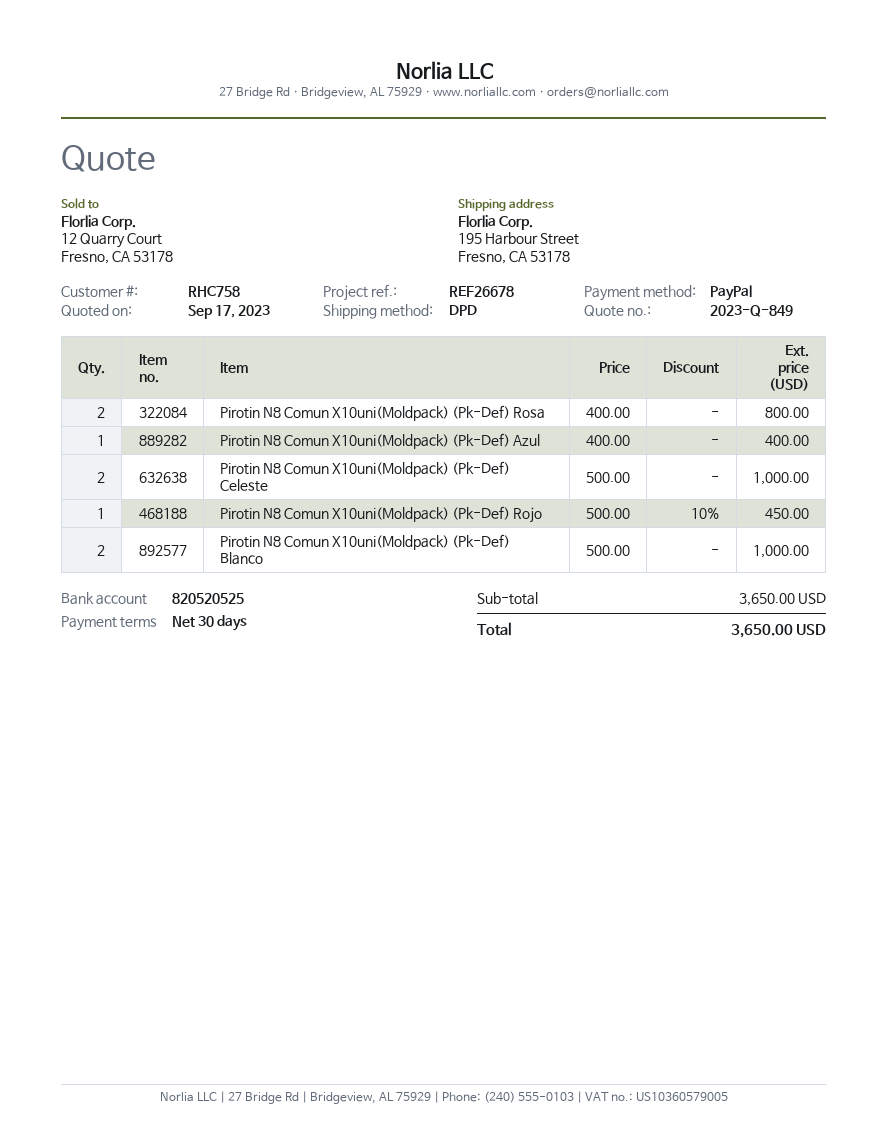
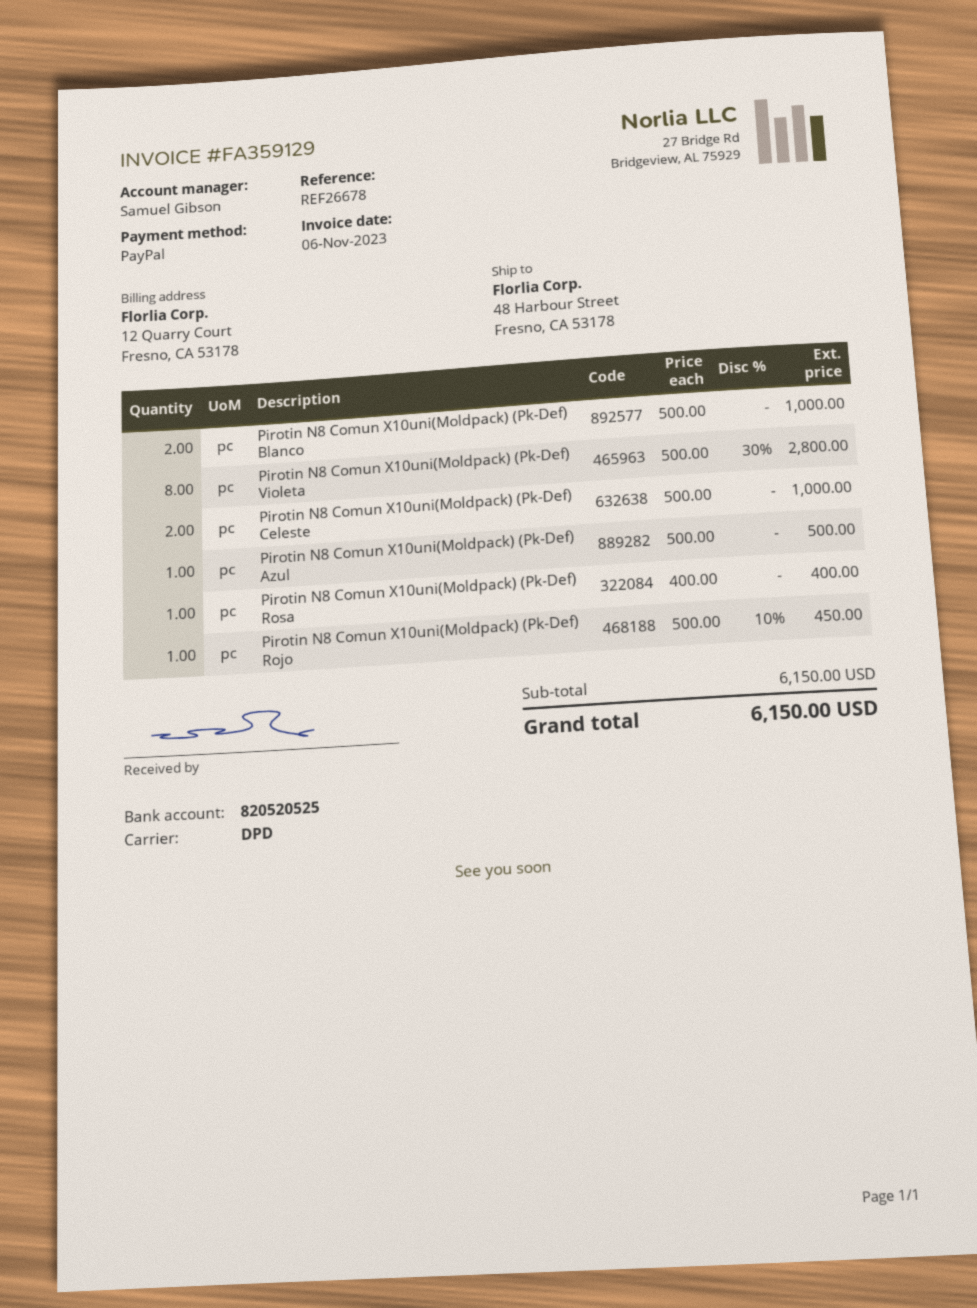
ship to: 195 Harbour Street, Fresno, CA 53178 -> 48 Harbour Street, Fresno, CA 53178
Pirotin N8 Comun X10uni(Moldpack) (Pk-Def) Rosa: 2 x 400.00 = 800.00 -> 1 x 400.00 = 400.00
Pirotin N8 Comun X10uni(Moldpack) (Pk-Def) Azul: 1 x 400.00 = 400.00 -> 1 x 500.00 = 500.00
Pirotin N8 Comun X10uni(Moldpack) (Pk-Def) Violeta: none -> 8 x 500.00 - 30% = 2800.00
subtotal: 3650.00 -> 6150.00
total: 3650.00 -> 6150.00

